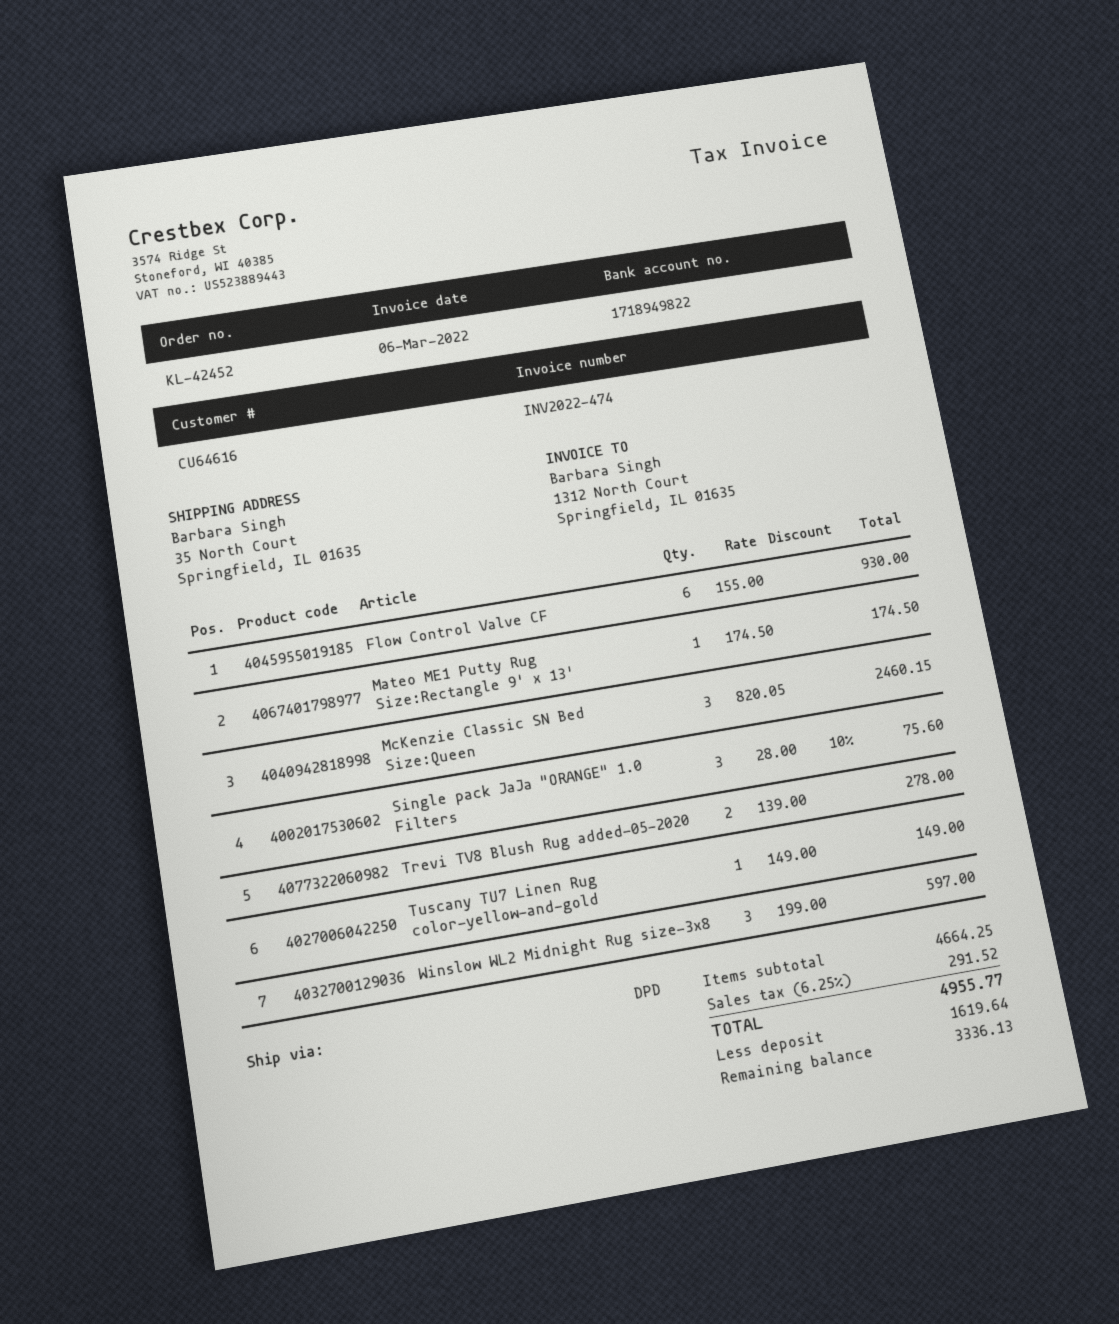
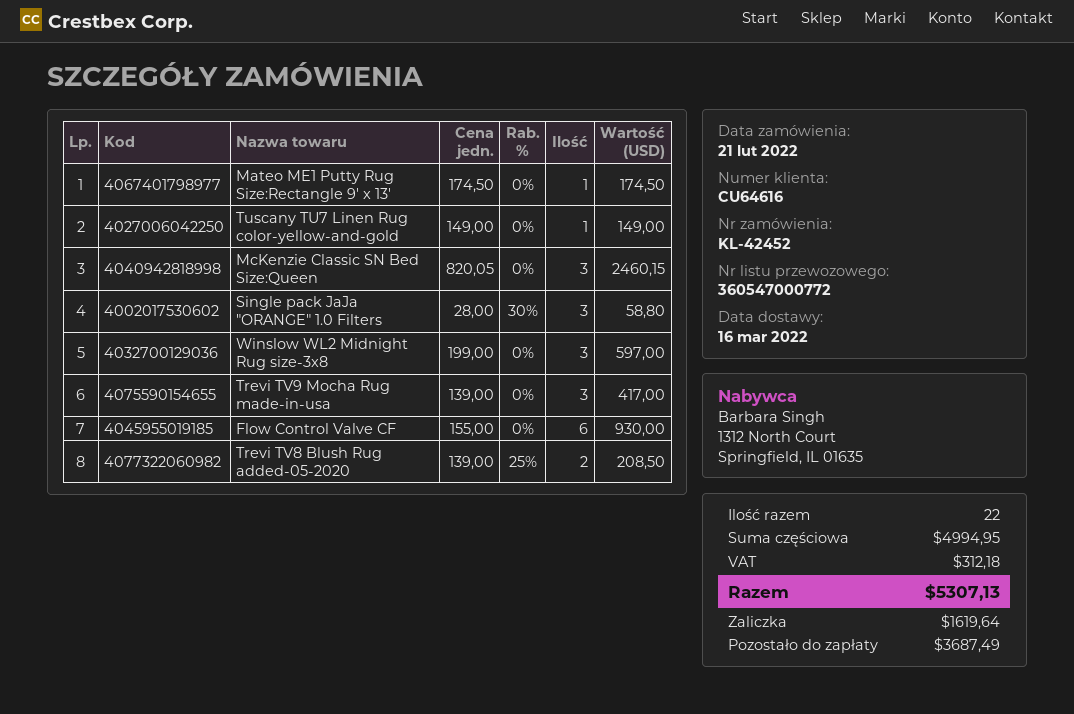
Single pack JaJa "ORANGE" 1.0 Filters: 3 x 28.00 - 10% = 75.60 -> 3 x 28.00 - 30% = 58.80
Trevi TV8 Blush Rug added-05-2020: 2 x 139.00 = 278.00 -> 2 x 139.00 - 25% = 208.50
Trevi TV9 Mocha Rug made-in-usa: none -> 3 x 139.00 = 417.00
subtotal: 4664.25 -> 4994.95
tax: 291.52 -> 312.18
total: 4955.77 -> 5307.13
balance: 3336.13 -> 3687.49

